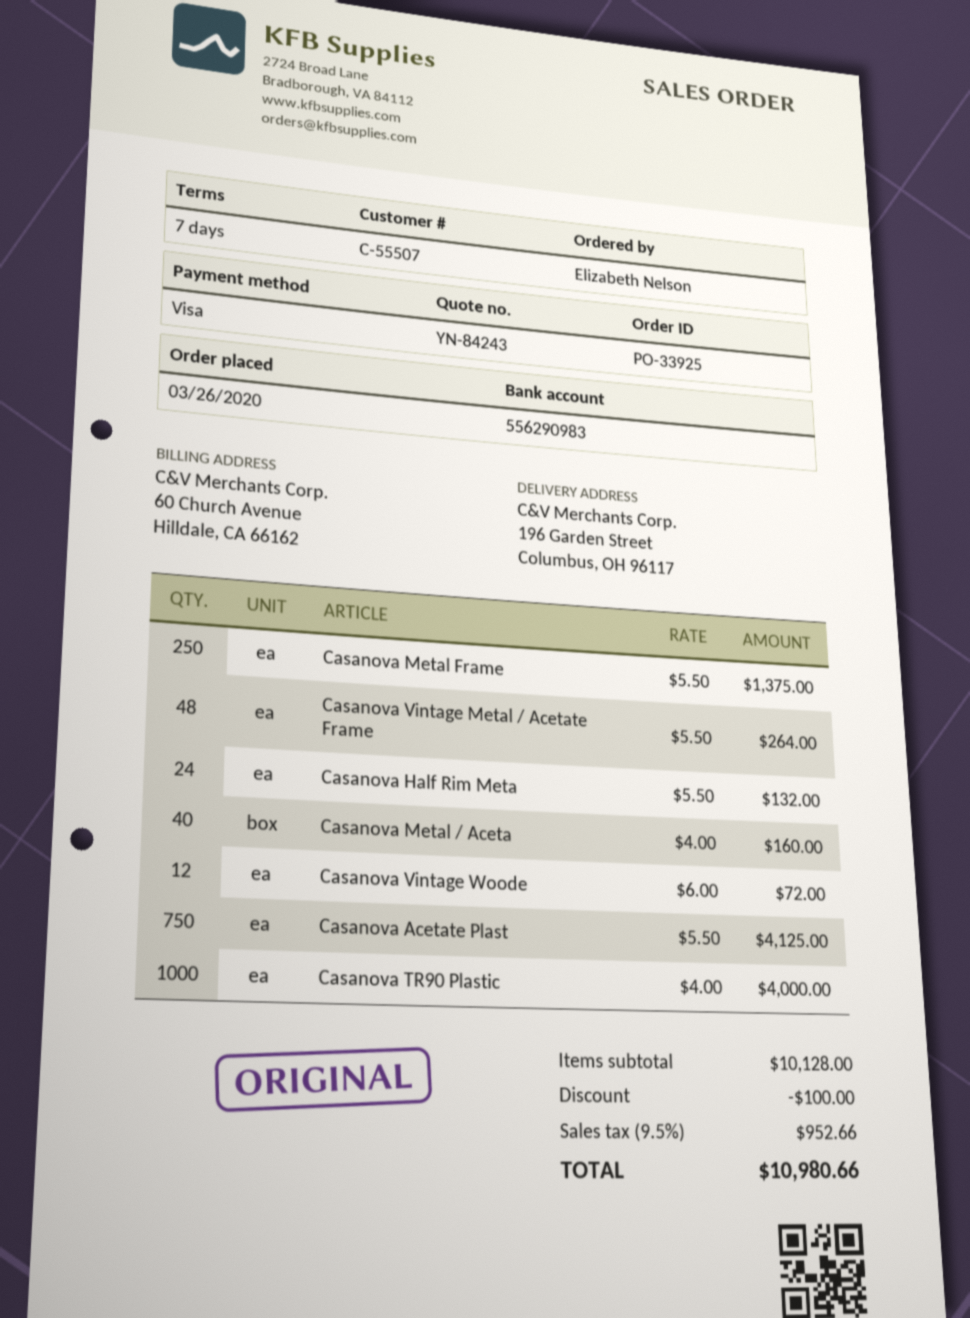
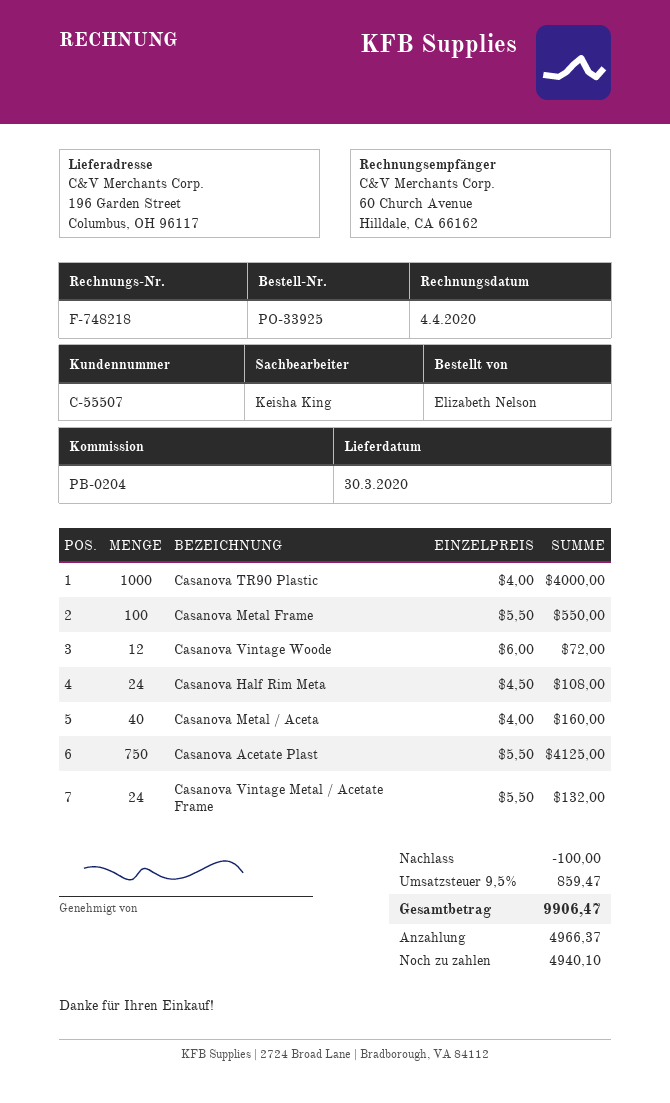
Casanova Metal Frame: 250 x 5.50 = 1375.00 -> 100 x 5.50 = 550.00
Casanova Vintage Metal / Acetate Frame: 48 x 5.50 = 264.00 -> 24 x 5.50 = 132.00
Casanova Half Rim Meta: 24 x 5.50 = 132.00 -> 24 x 4.50 = 108.00
tax: 9.5% = 952.66 -> 9.5% = 859.47
total: 10980.66 -> 9906.47

